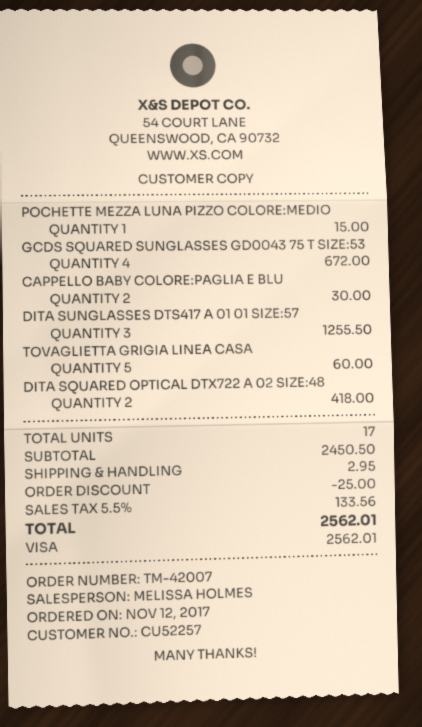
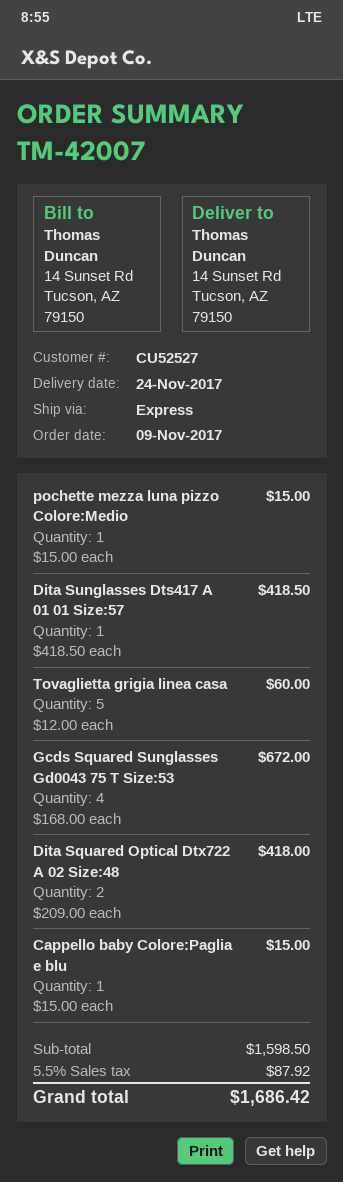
order date: 2017-11-12 -> 2017-11-09
customer number: CU52257 -> CU52527
CAPPELLO BABY COLORE:PAGLIA E BLU: 2 for 30.00 -> 1 for 15.00
DITA SUNGLASSES DTS417 A 01 01 SIZE:57: 3 for 1255.50 -> 1 for 418.50
subtotal: 2450.50 -> 1598.50
discount: 25.00 -> none
shipping: 2.95 -> none
tax: 5.5% = 133.56 -> 5.5% = 87.92
total: 2562.01 -> 1686.42

